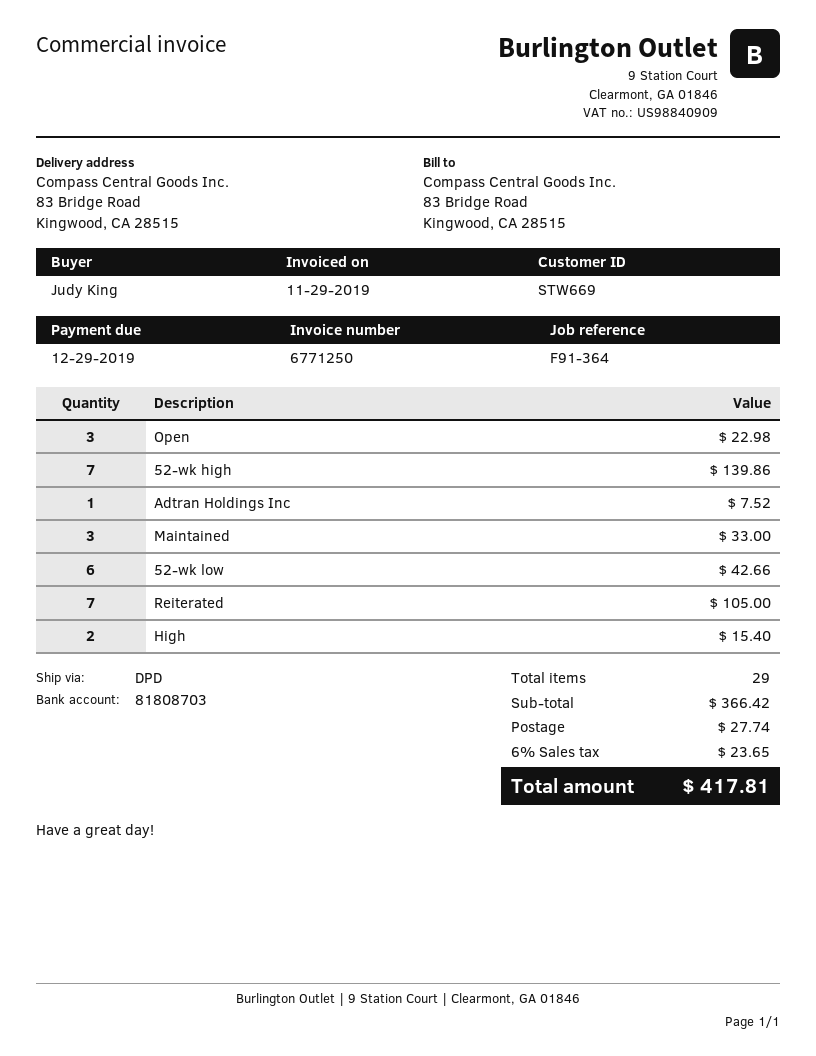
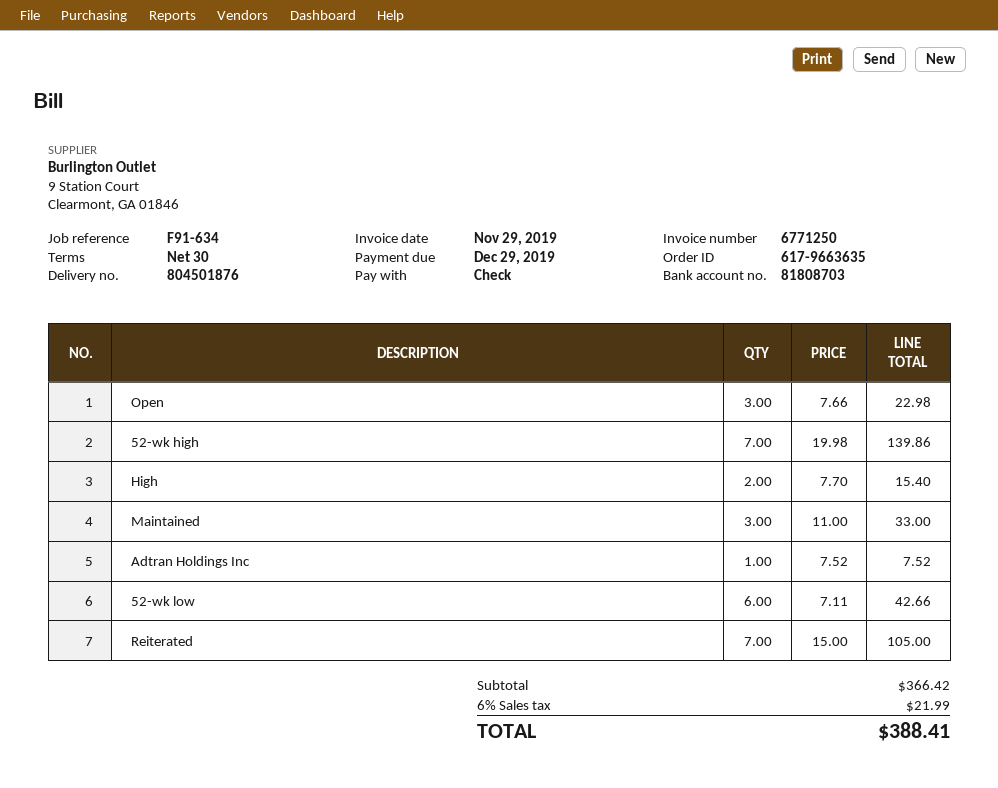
reference: F91-364 -> F91-634
shipping: 27.74 -> none
tax: 6% = 23.65 -> 6% = 21.99
total: 417.81 -> 388.41

